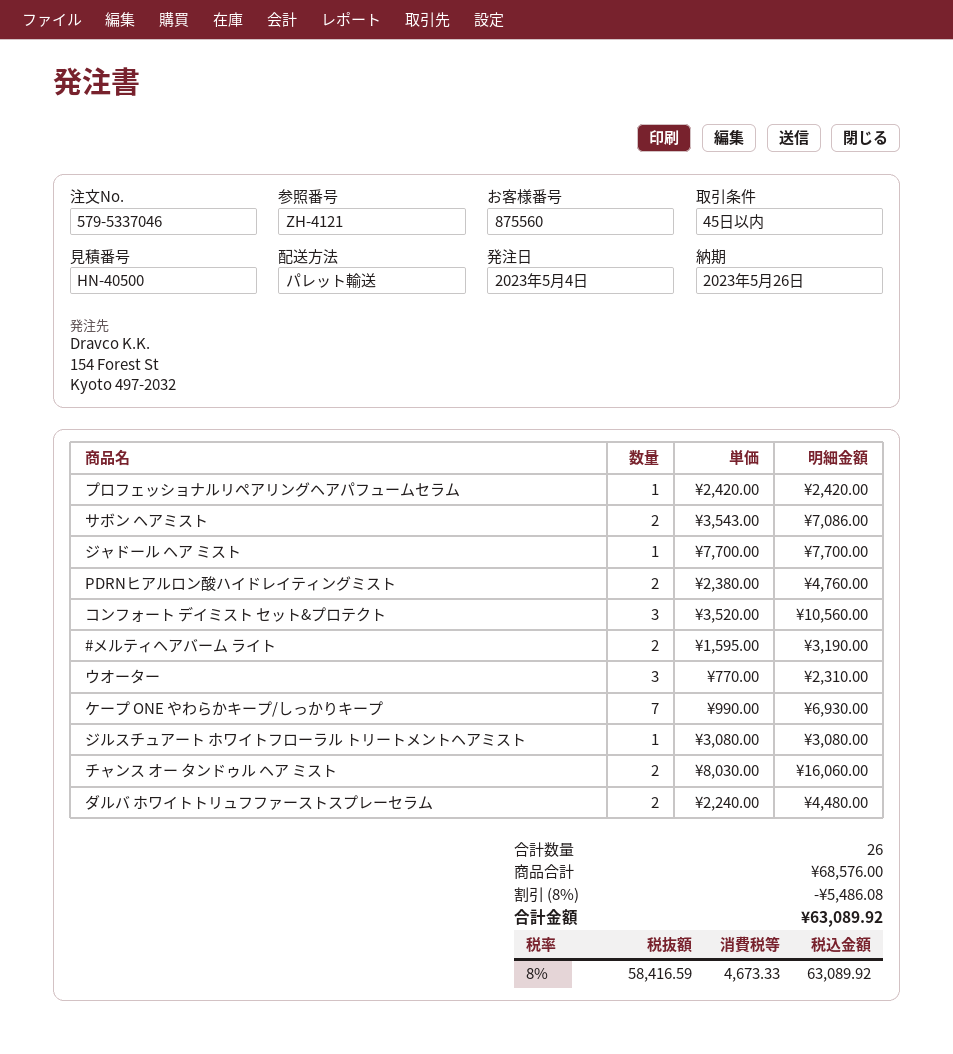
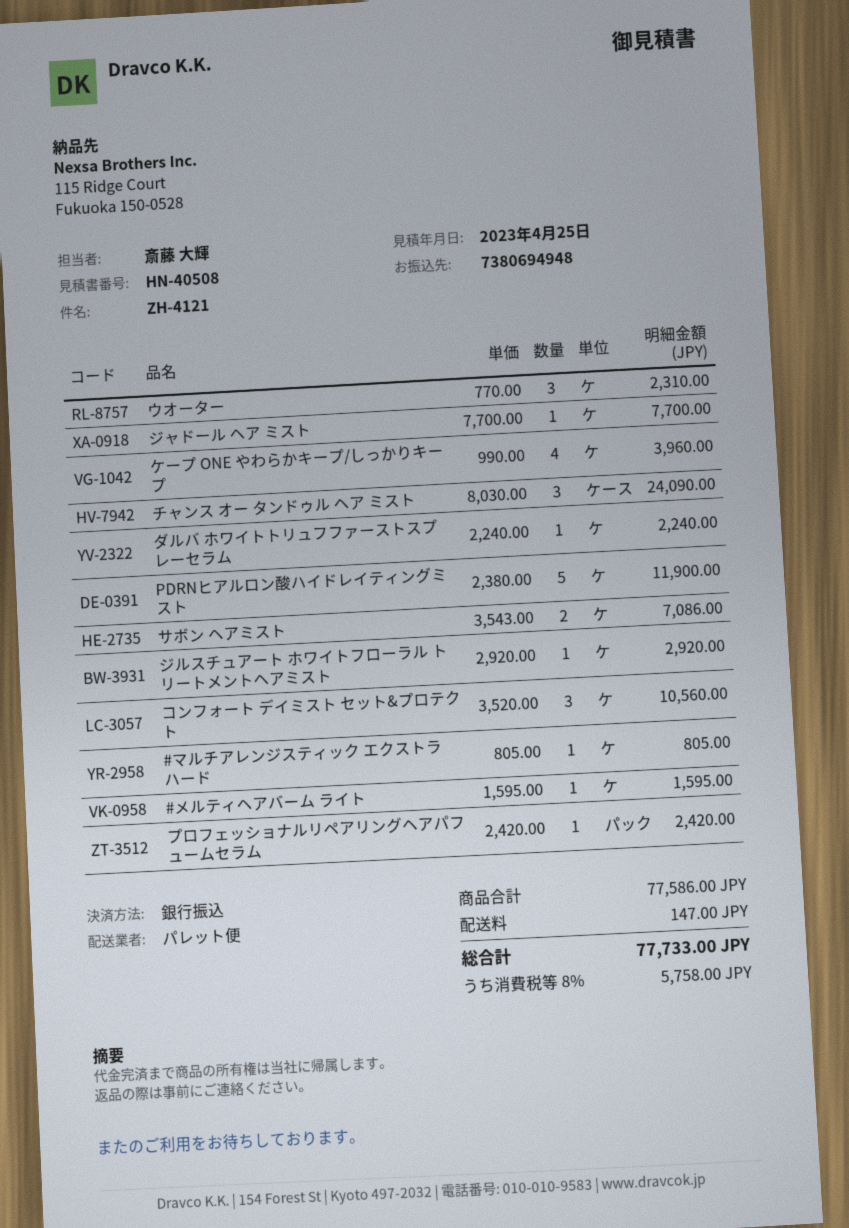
quote number: HN-40500 -> HN-40508
PDRNヒアルロン酸ハイドレイティングミスト: 2 x 2380.00 = 4760.00 -> 5 x 2380.00 = 11900.00
#メルティヘアバーム ライト: 2 x 1595.00 = 3190.00 -> 1 x 1595.00 = 1595.00
ケープ ONE やわらかキープ/しっかりキープ: 7 x 990.00 = 6930.00 -> 4 x 990.00 = 3960.00
ジルスチュアート ホワイトフローラル トリートメントヘアミスト: 1 x 3080.00 = 3080.00 -> 1 x 2920.00 = 2920.00
チャンス オー タンドゥル ヘア ミスト: 2 x 8030.00 = 16060.00 -> 3 x 8030.00 = 24090.00
ダルバ ホワイトトリュフファーストスプレーセラム: 2 x 2240.00 = 4480.00 -> 1 x 2240.00 = 2240.00
#マルチアレンジスティック エクストラハード: none -> 1 x 805.00 = 805.00
subtotal: 68576.00 -> 77586.00
discount: 8% = 5486.08 -> none
shipping: none -> 147.00
tax: 8% = 4673.33 -> 8% = 5758.00
total: 63089.92 -> 77733.00

